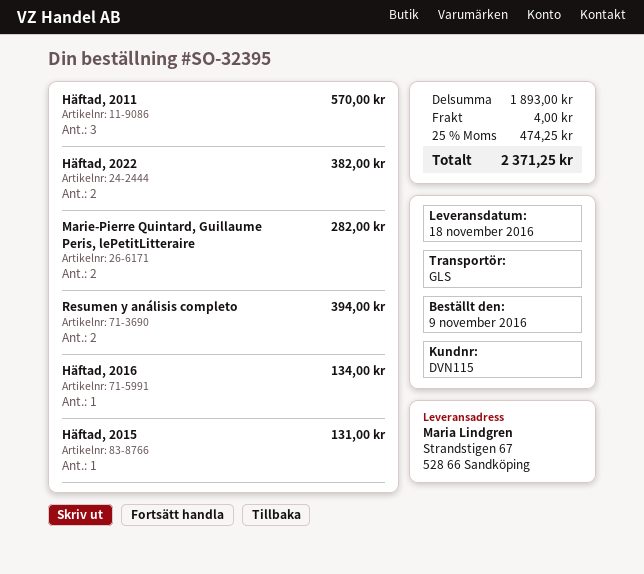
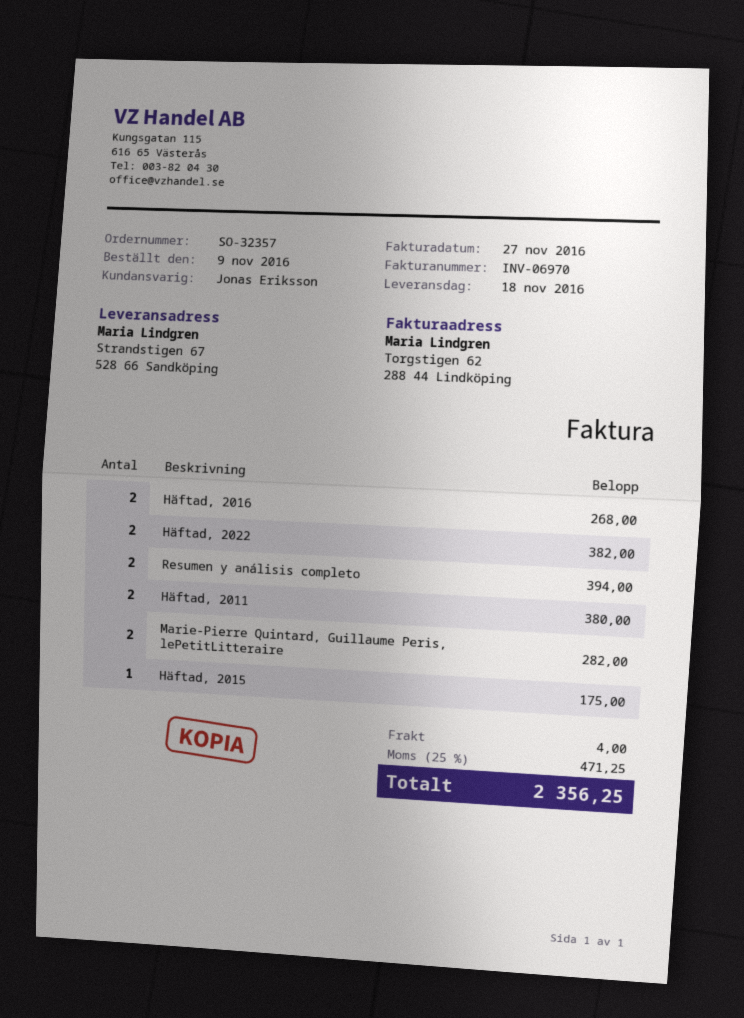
order number: SO-32395 -> SO-32357
Häftad, 2011: 3 for 570.00 -> 2 for 380.00
Häftad, 2016: 1 for 134.00 -> 2 for 268.00
Häftad, 2015: 1 for 131.00 -> 1 for 175.00
tax: 25% = 474.25 -> 25% = 471.25
total: 2371.25 -> 2356.25

